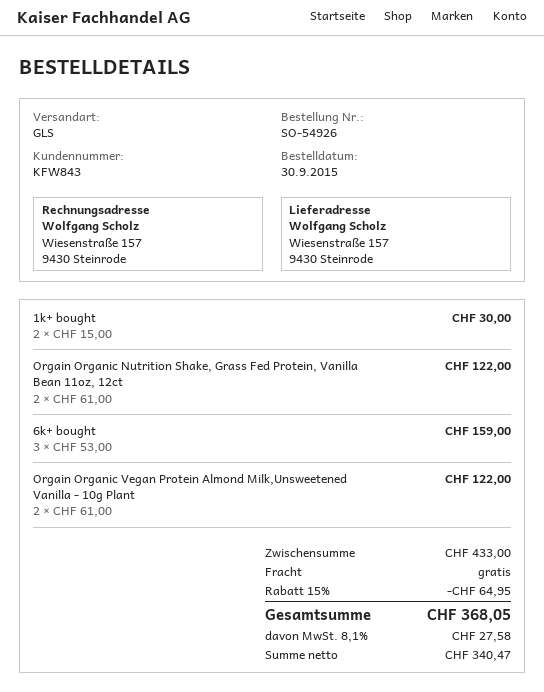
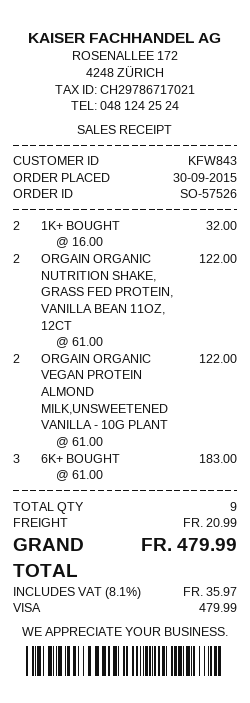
order number: SO-54926 -> SO-57526
1k+ bought: 2 x 15.00 = 30.00 -> 2 x 16.00 = 32.00
6k+ bought: 3 x 53.00 = 159.00 -> 3 x 61.00 = 183.00
discount: 15% = 64.95 -> none
shipping: 0.00 -> 20.99
tax: 8.1% = 27.58 -> 8.1% = 35.97
total: 368.05 -> 479.99

